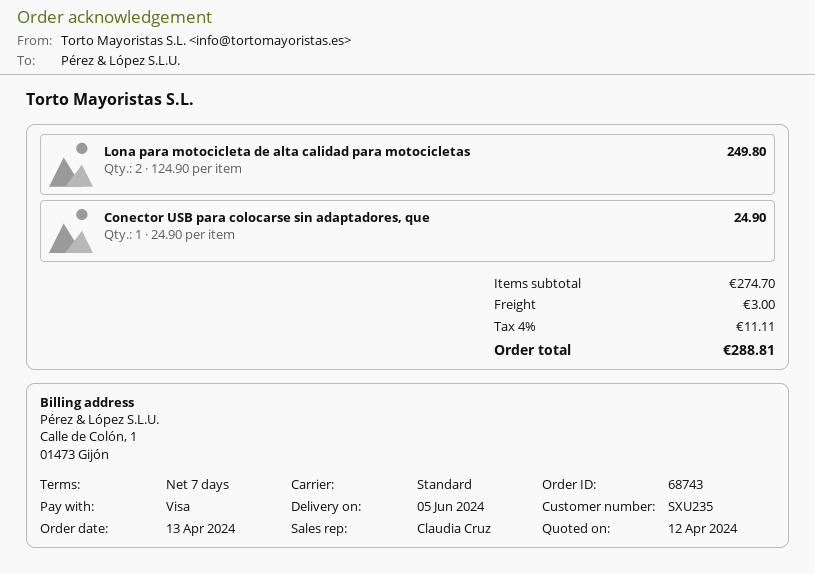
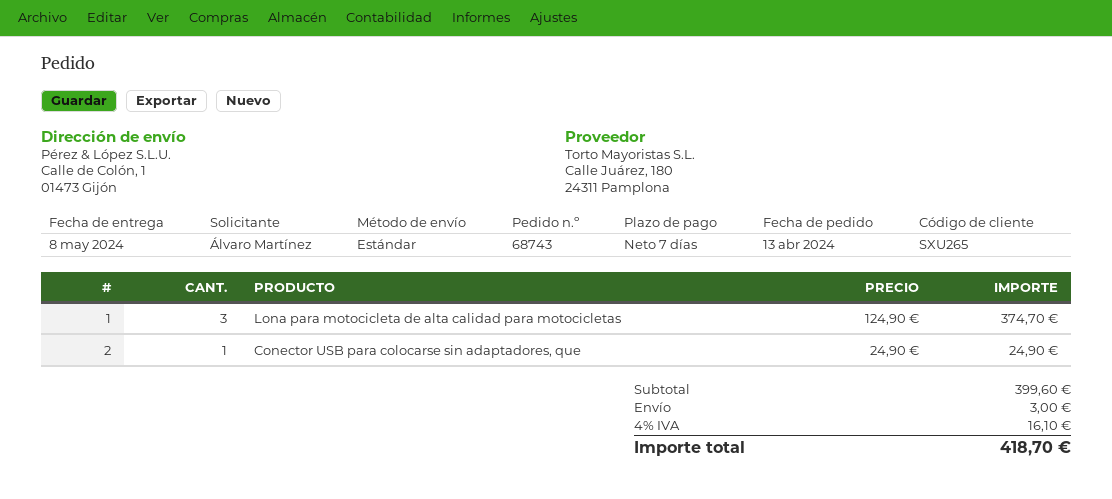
delivery date: 2024-06-05 -> 2024-05-08
customer number: SXU235 -> SXU265
Lona para motocicleta de alta calidad para motocicletas: 2 x 124.90 = 249.80 -> 3 x 124.90 = 374.70
subtotal: 274.70 -> 399.60
tax: 4% = 11.11 -> 4% = 16.10
total: 288.81 -> 418.70

